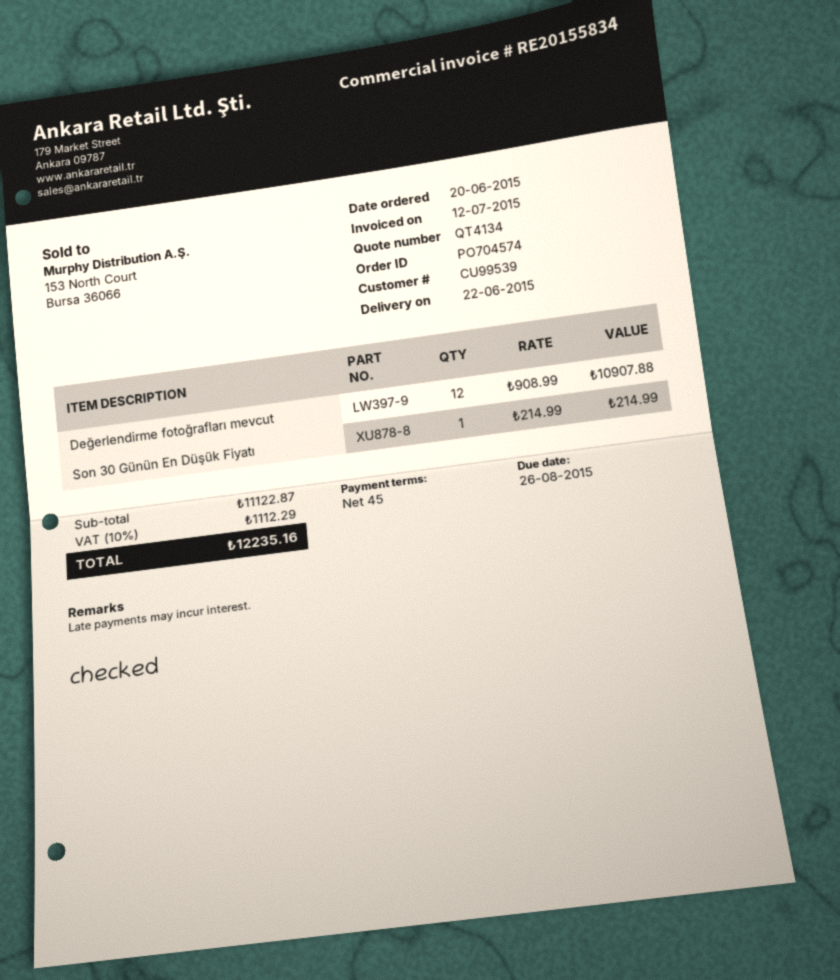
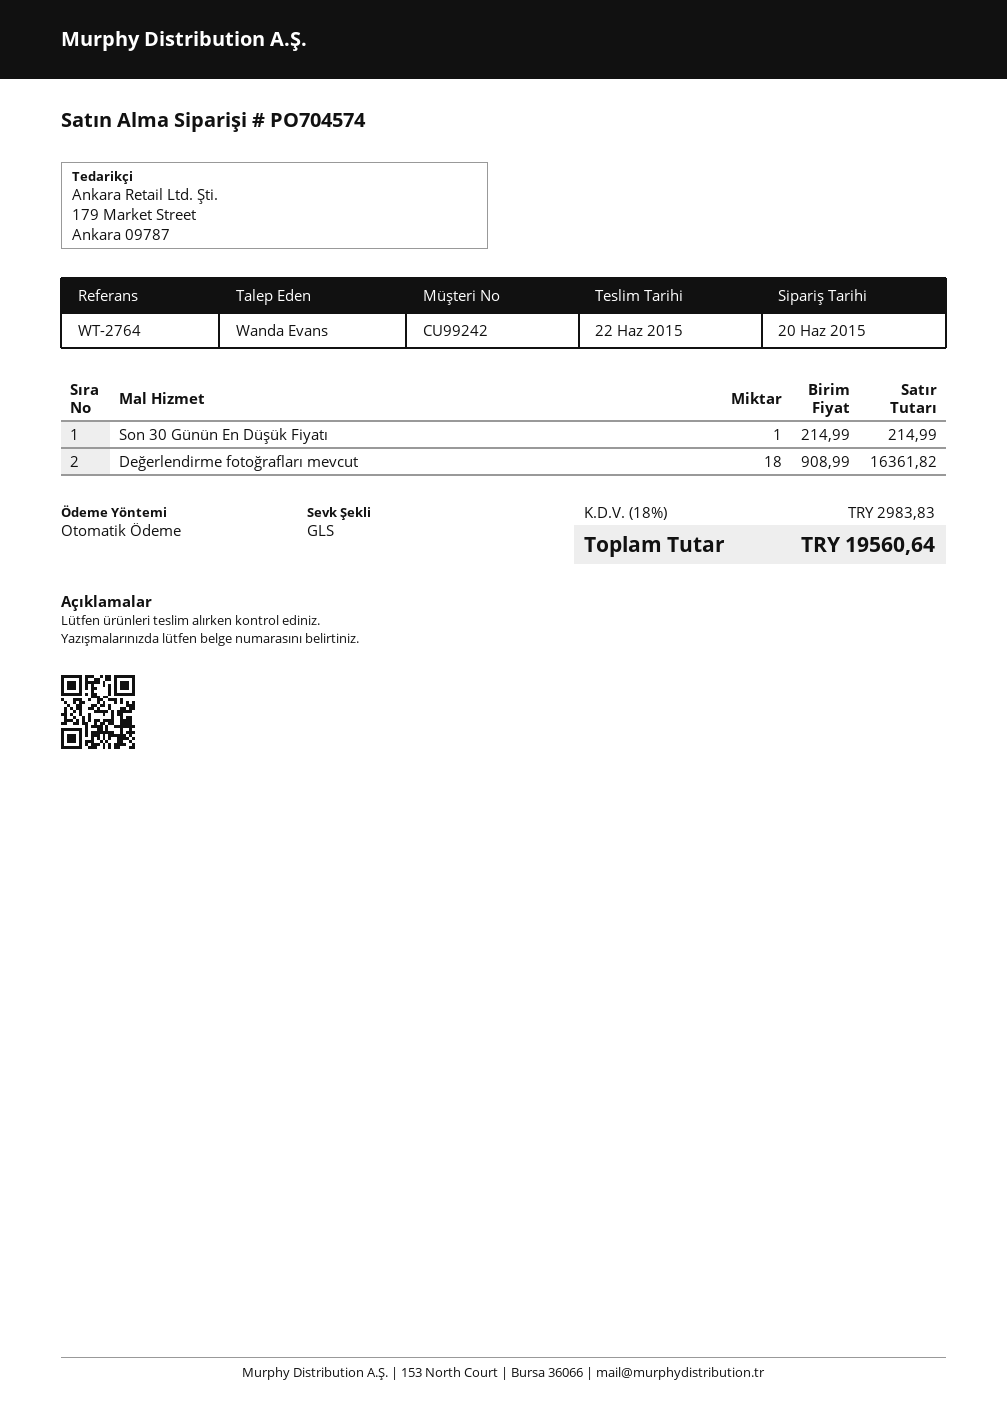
customer number: CU99539 -> CU99242
Değerlendirme fotoğrafları mevcut: 12 x 908.99 = 10907.88 -> 18 x 908.99 = 16361.82
tax: 10% = 1112.29 -> 18% = 2983.83
total: 12235.16 -> 19560.64

